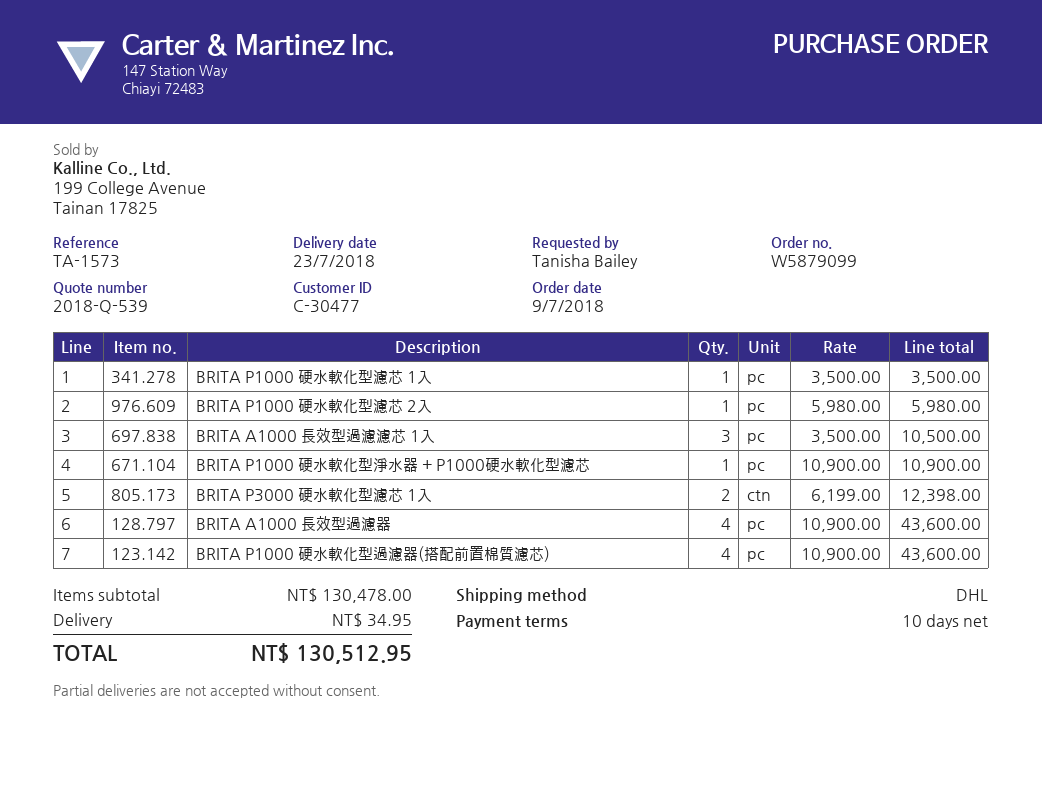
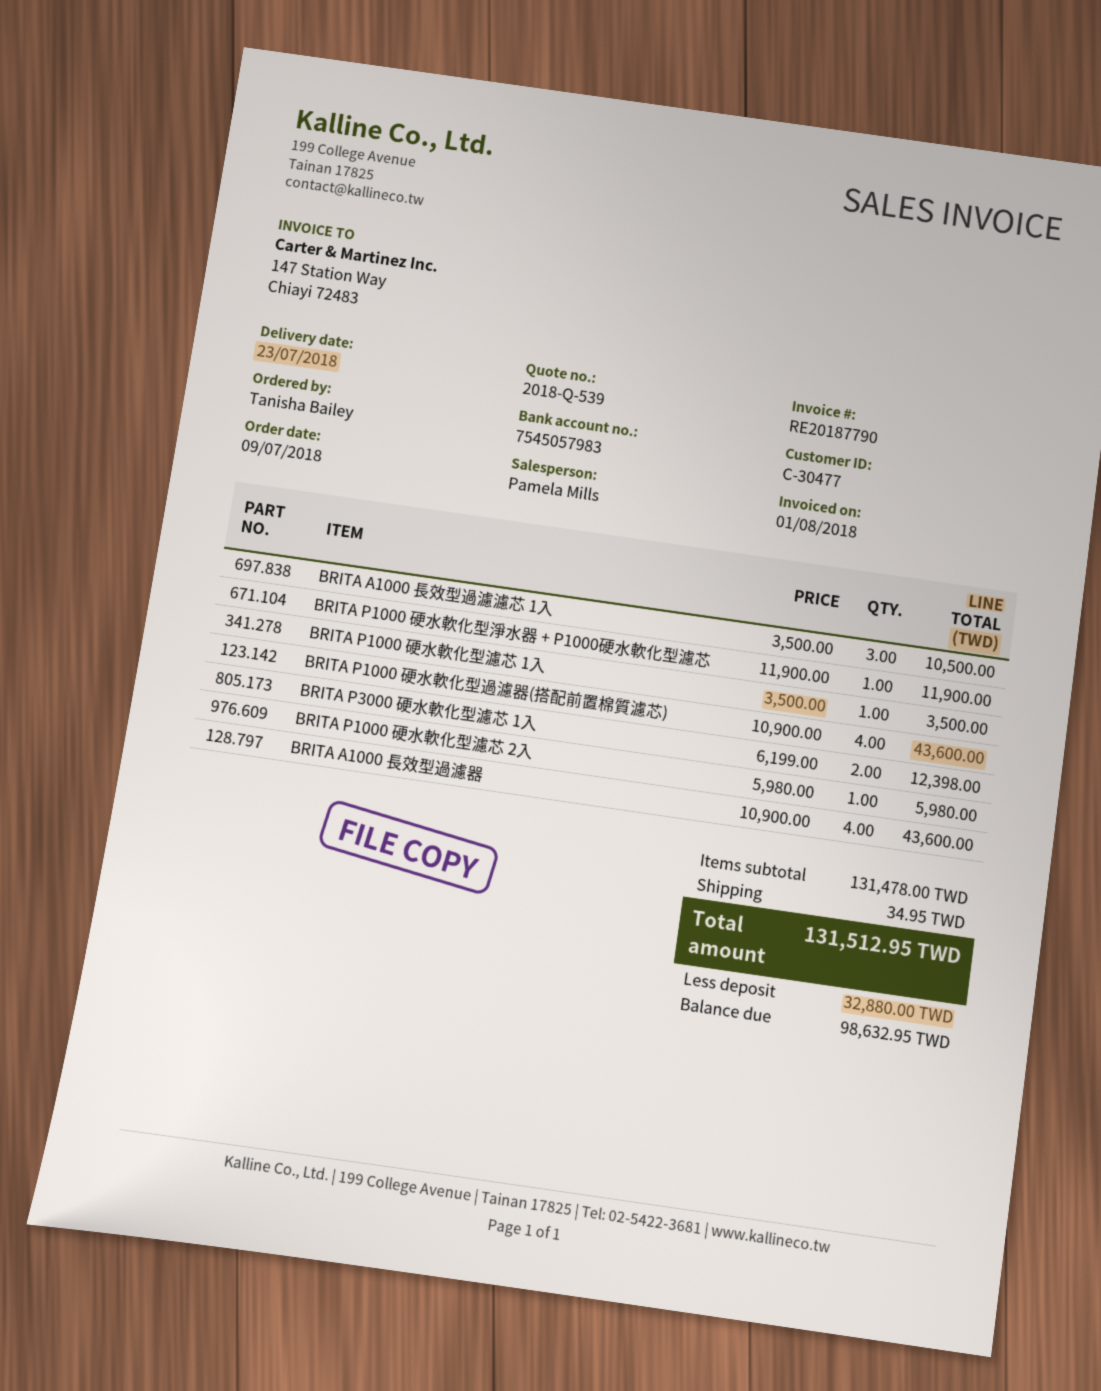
BRITA P1000 硬水軟化型淨水器 + P1000硬水軟化型濾芯: 1 x 10900.00 = 10900.00 -> 1 x 11900.00 = 11900.00
subtotal: 130478.00 -> 131478.00
total: 130512.95 -> 131512.95

